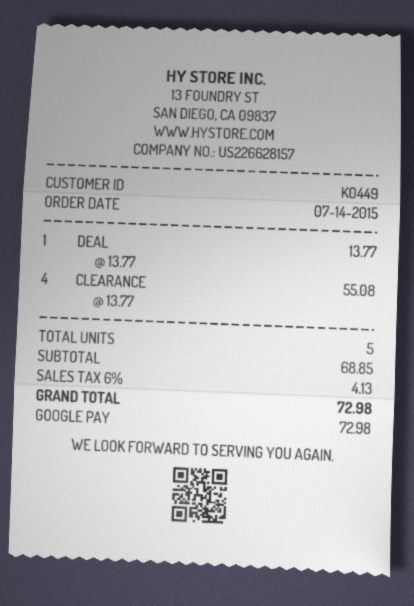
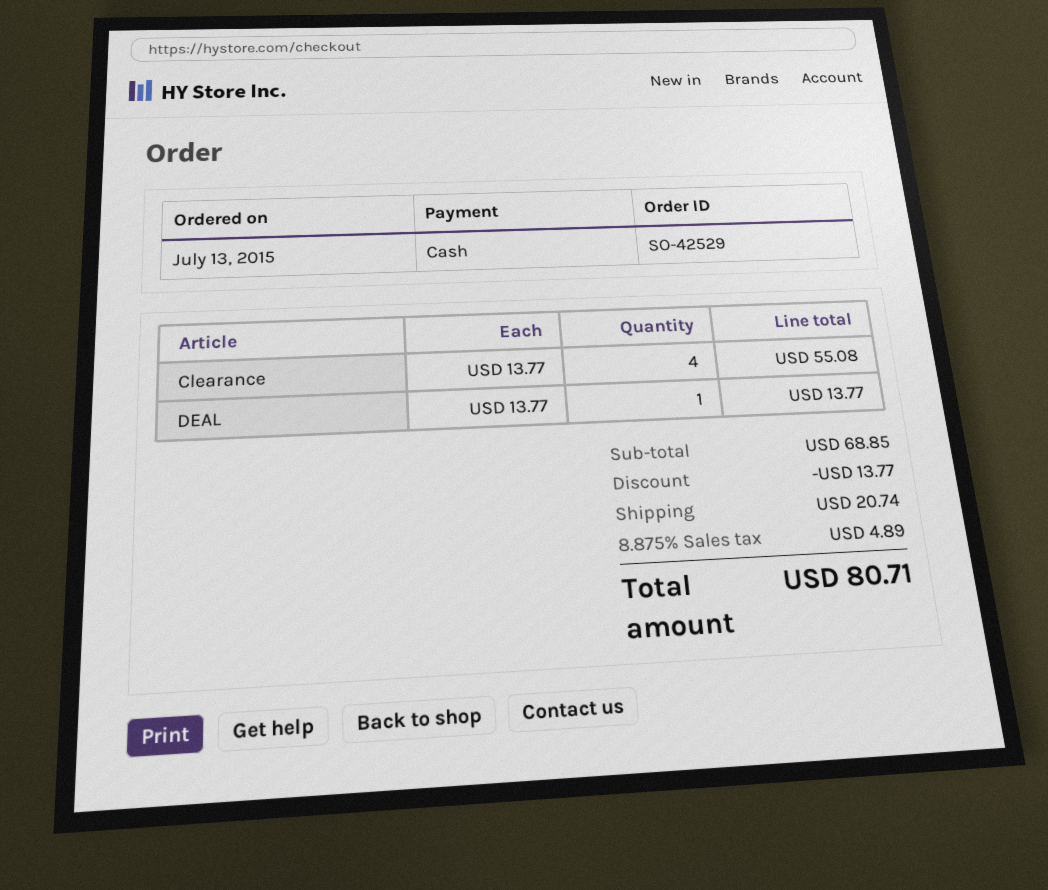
order date: 2015-07-14 -> 2015-07-13
payment method: Google Pay -> cash
discount: none -> 13.77
shipping: none -> 20.74
tax: 6% = 4.13 -> 8.875% = 4.89
total: 72.98 -> 80.71

